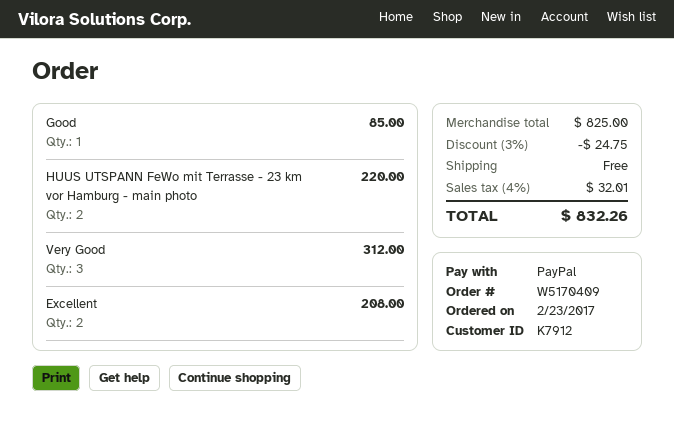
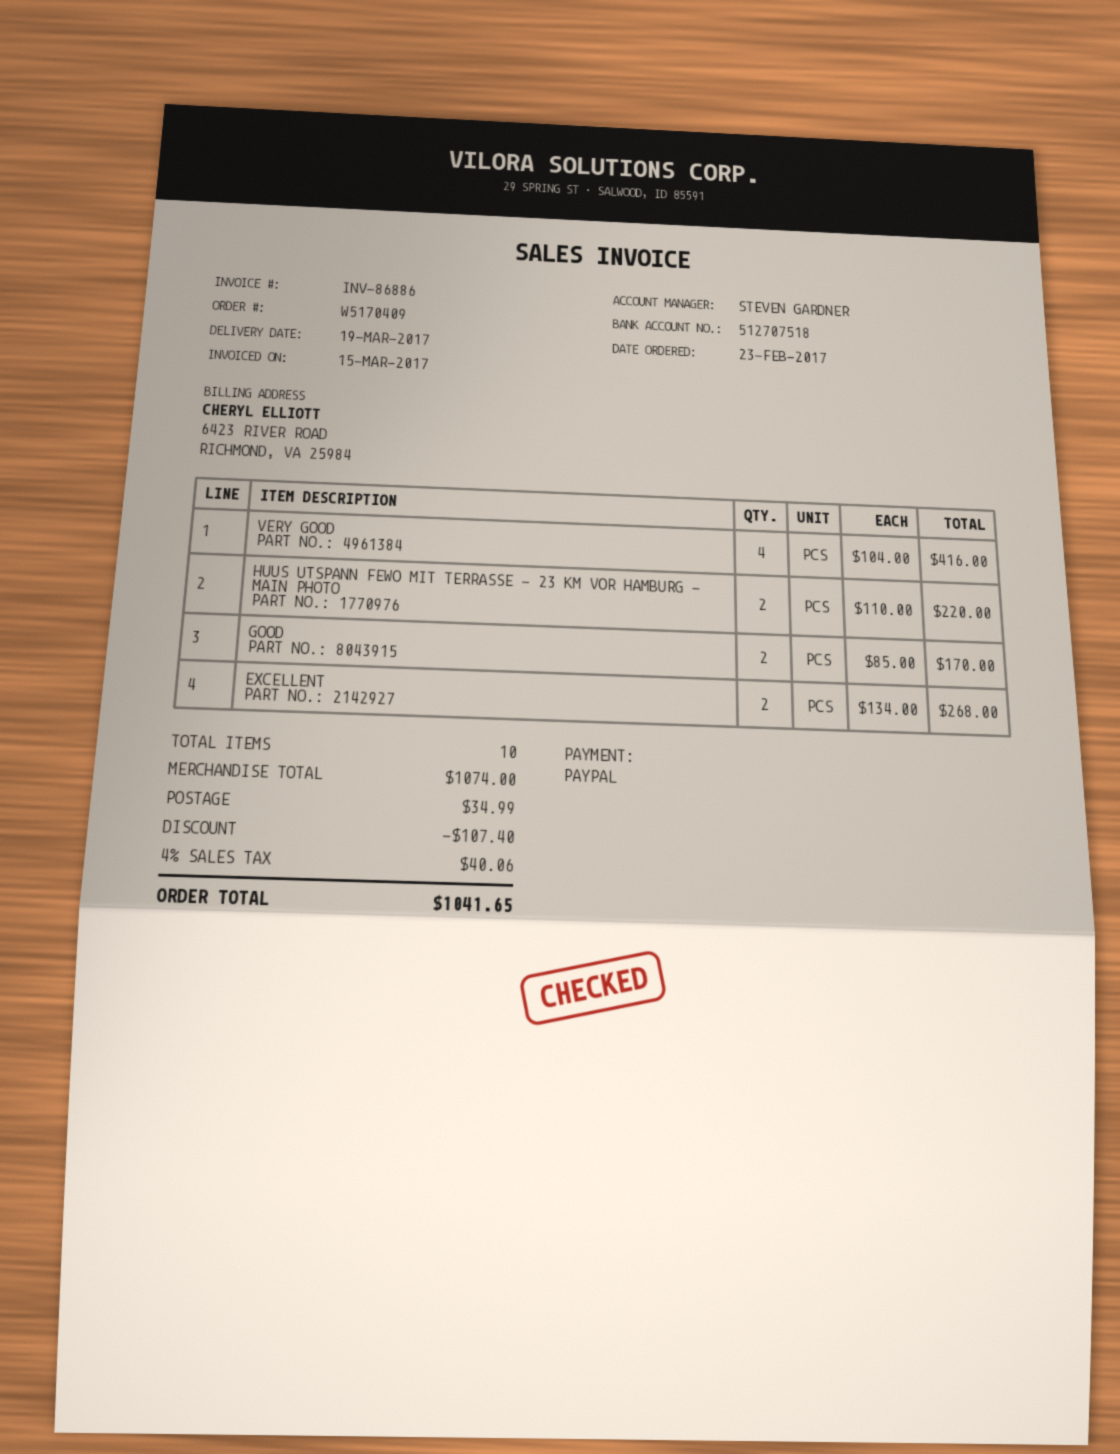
Good: 1 for 85.00 -> 2 for 170.00
Very Good: 3 for 312.00 -> 4 for 416.00
Excellent: 2 for 208.00 -> 2 for 268.00
subtotal: 825.00 -> 1074.00
discount: 24.75 -> 107.40
shipping: 0.00 -> 34.99
tax: 4% = 32.01 -> 4% = 40.06
total: 832.26 -> 1041.65

